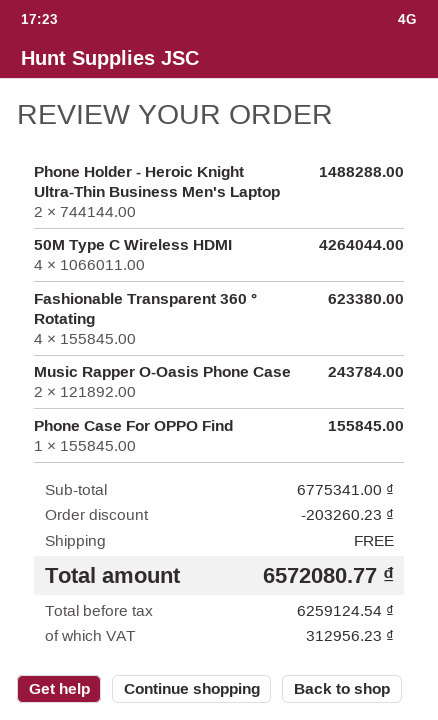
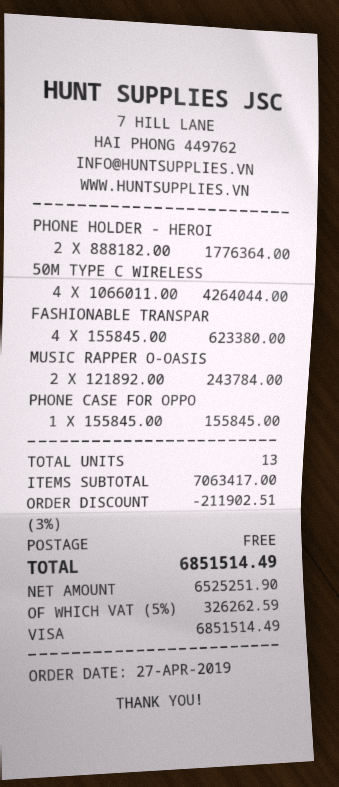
Phone Holder - Heroic Knight Ultra-Thin Business Men's Laptop: 2 x 744144.00 = 1488288.00 -> 2 x 888182.00 = 1776364.00
subtotal: 6775341.00 -> 7063417.00
discount: 203260.23 -> 211902.51
net: 6259124.54 -> 6525251.90
tax: 312956.23 -> 326262.59
total: 6572080.77 -> 6851514.49

